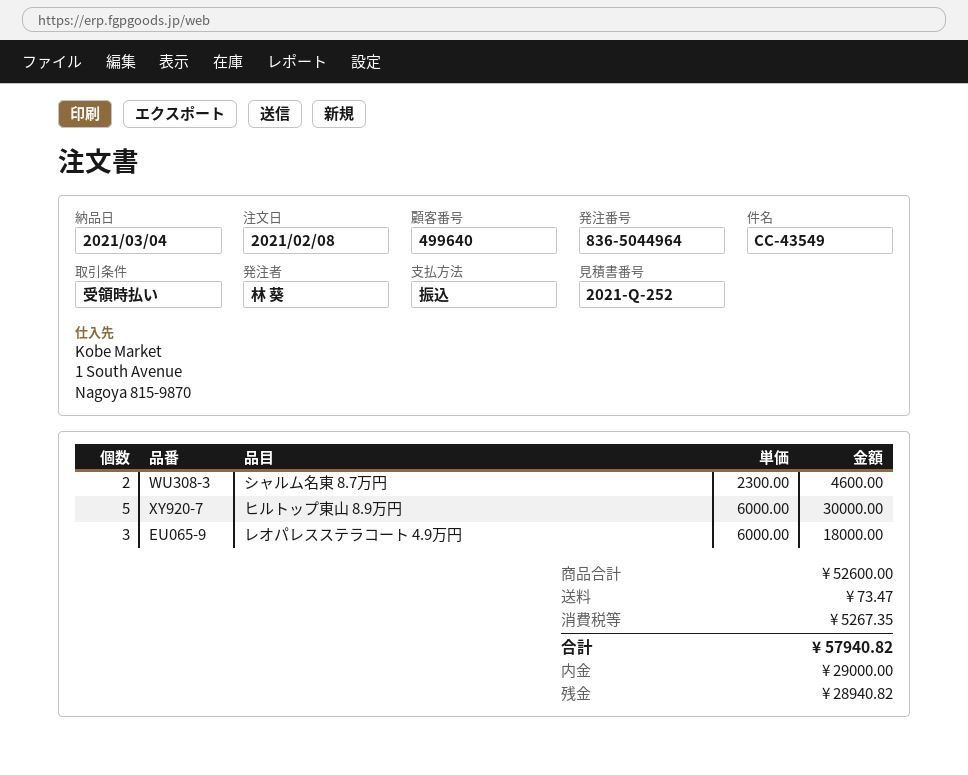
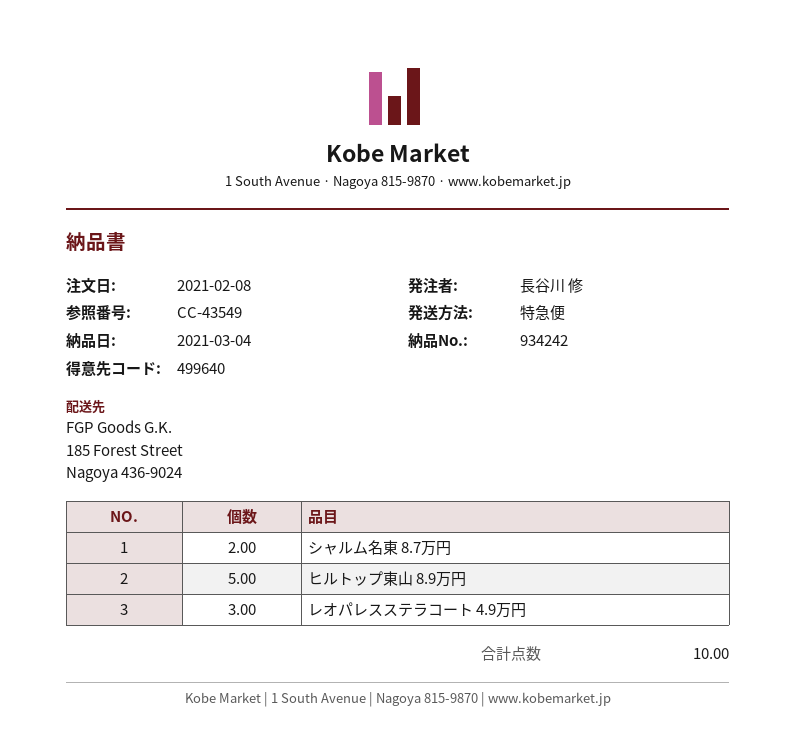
ordered by: 林 葵 -> 長谷川 修

